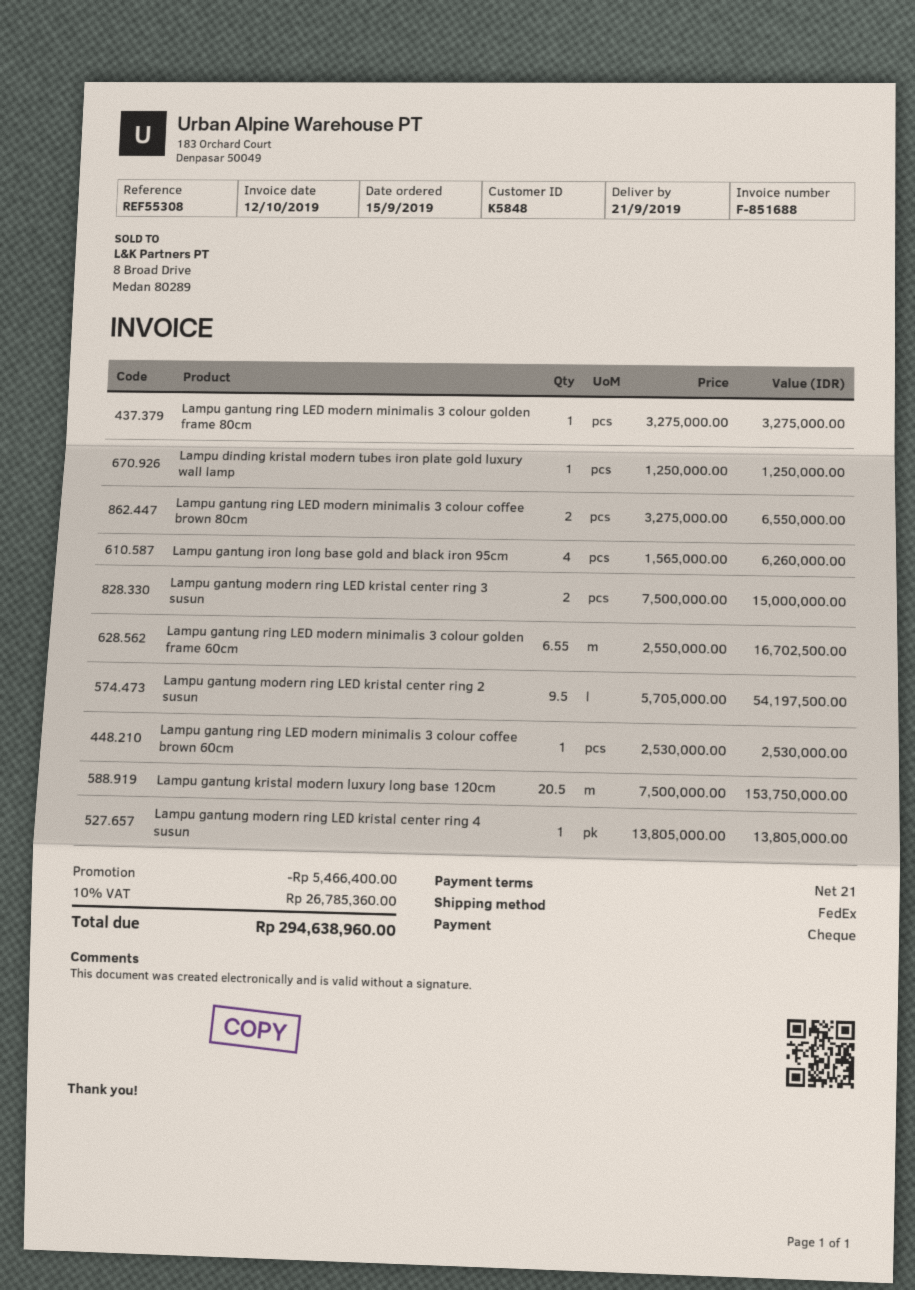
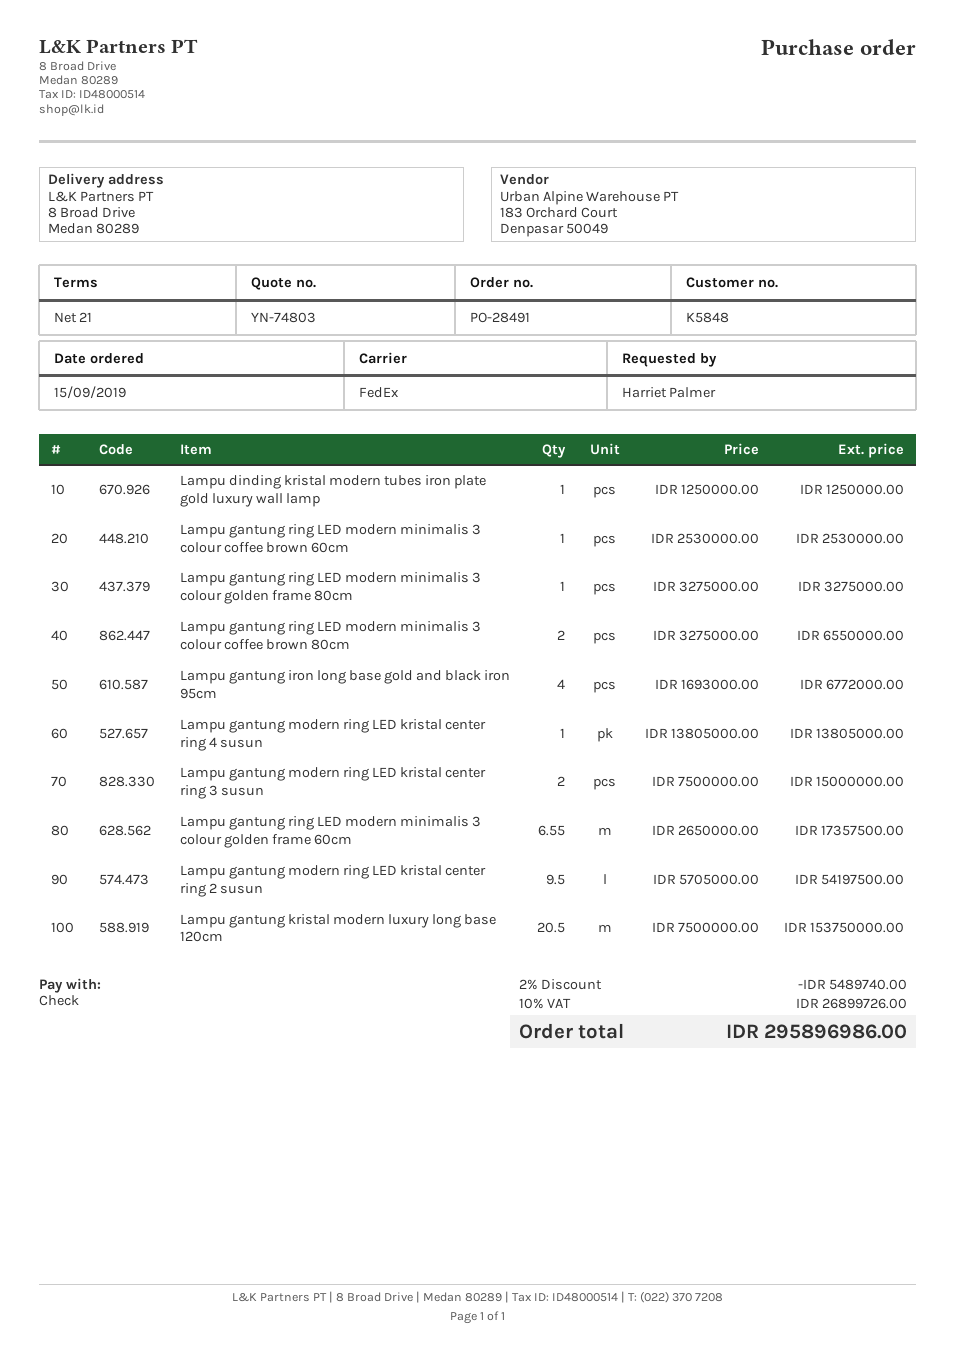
Lampu gantung iron long base gold and black iron 95cm: 4 x 1565000.00 = 6260000.00 -> 4 x 1693000.00 = 6772000.00
Lampu gantung ring LED modern minimalis 3 colour golden frame 60cm: 6.55 x 2550000.00 = 16702500.00 -> 6.55 x 2650000.00 = 17357500.00
discount: 5466400.00 -> 5489740.00
tax: 10% = 26785360.00 -> 10% = 26899726.00
total: 294638960.00 -> 295896986.00

